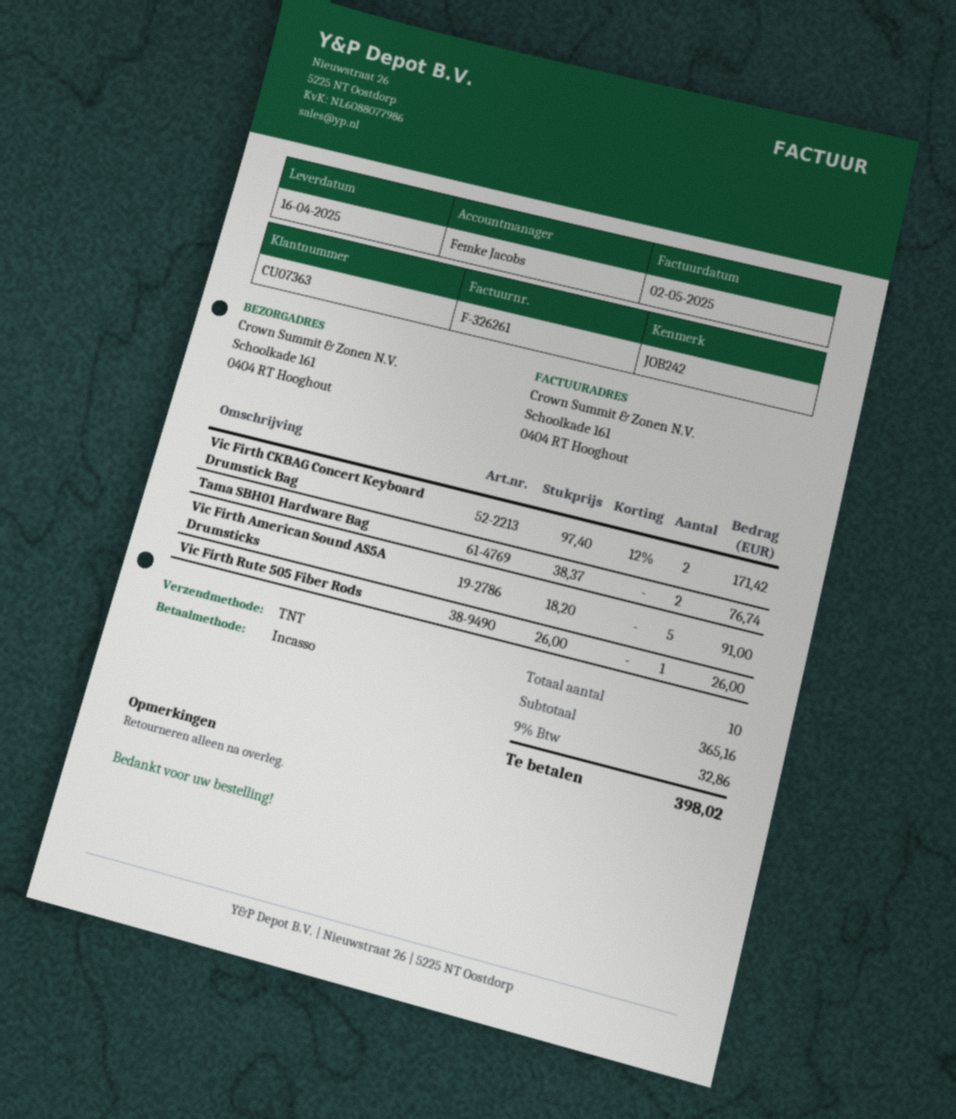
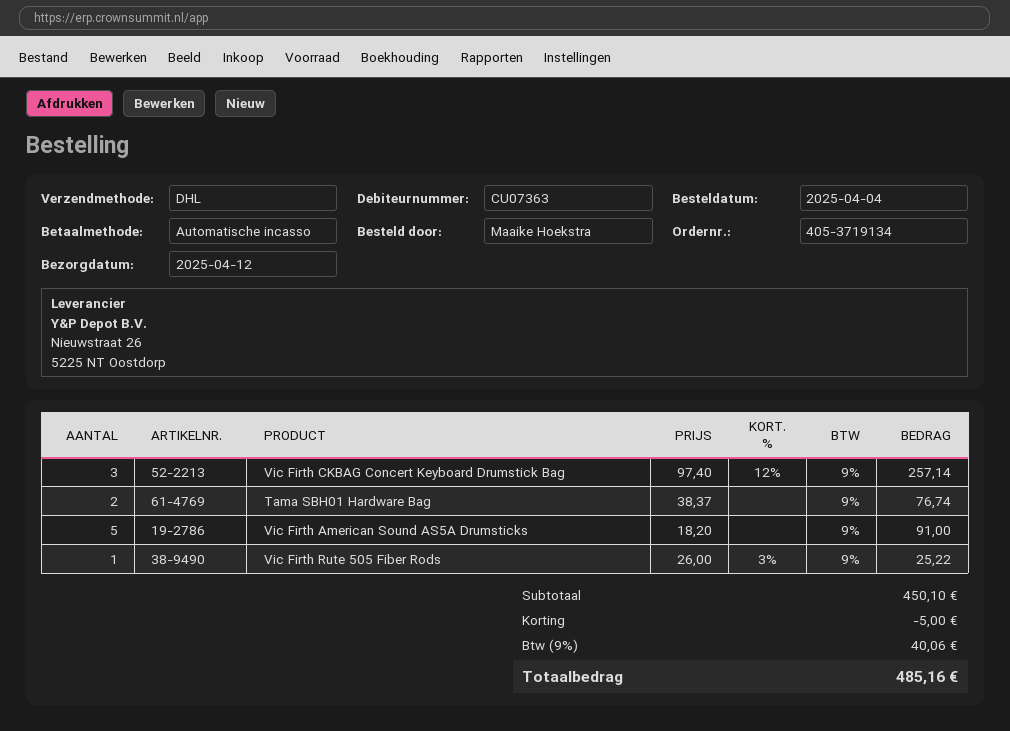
delivery date: 2025-04-16 -> 2025-04-12
shipping method: TNT -> DHL
Vic Firth CKBAG Concert Keyboard Drumstick Bag: 2 x 97.40 - 12% = 171.42 -> 3 x 97.40 - 12% = 257.14
Vic Firth Rute 505 Fiber Rods: 1 x 26.00 = 26.00 -> 1 x 26.00 - 3% = 25.22
subtotal: 365.16 -> 450.10
discount: none -> 5.00
tax: 9% = 32.86 -> 9% = 40.06
total: 398.02 -> 485.16

